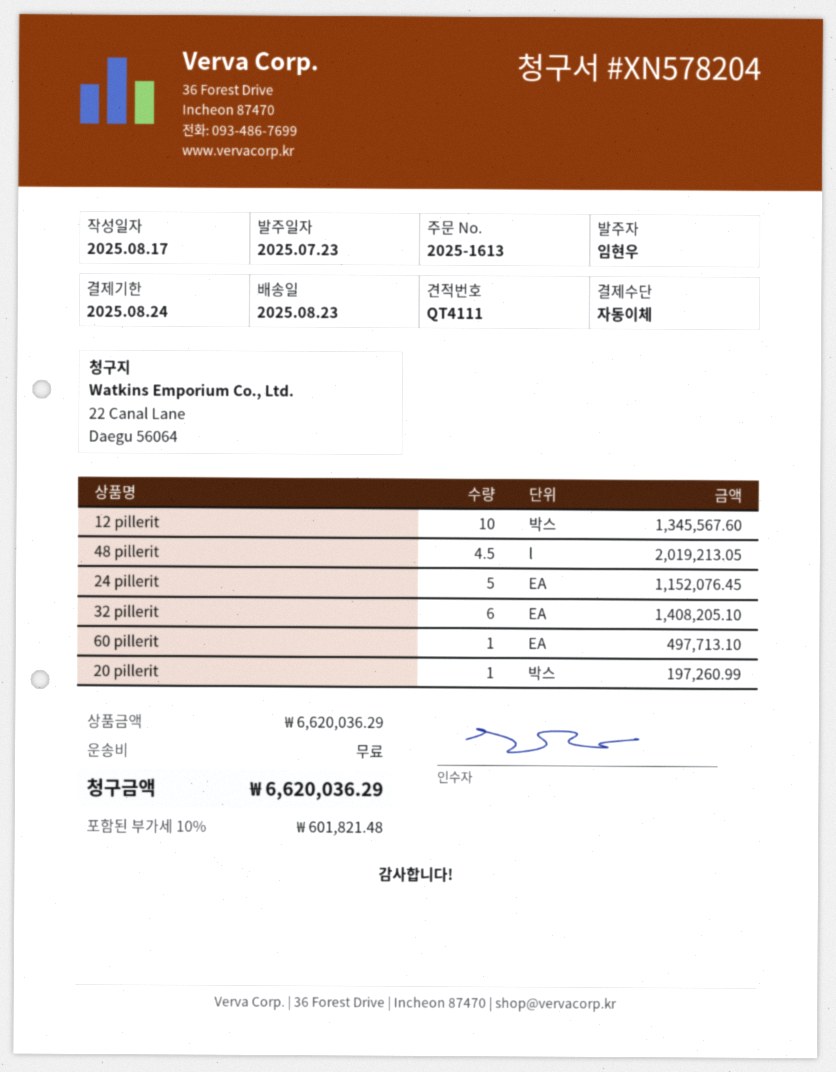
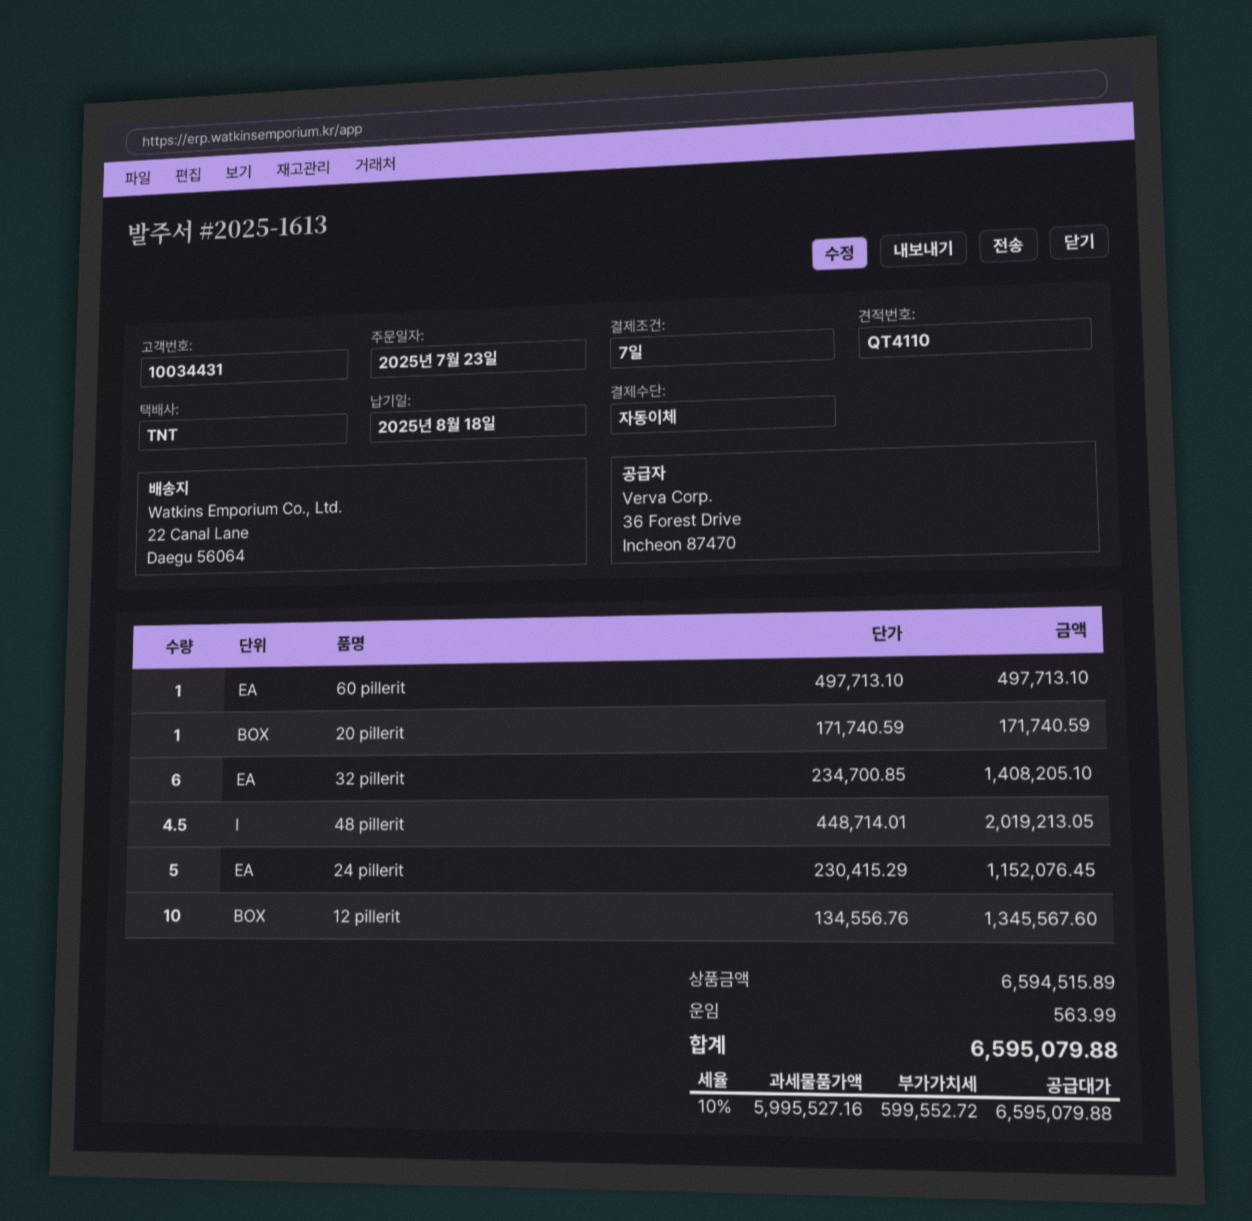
quote number: QT4111 -> QT4110
delivery date: 2025-08-23 -> 2025-08-18
20 pillerit: 1 for 197260.99 -> 1 for 171740.59
subtotal: 6620036.29 -> 6594515.89
shipping: 0.00 -> 563.99
tax: 10% = 601821.48 -> 10% = 599552.72
total: 6620036.29 -> 6595079.88

